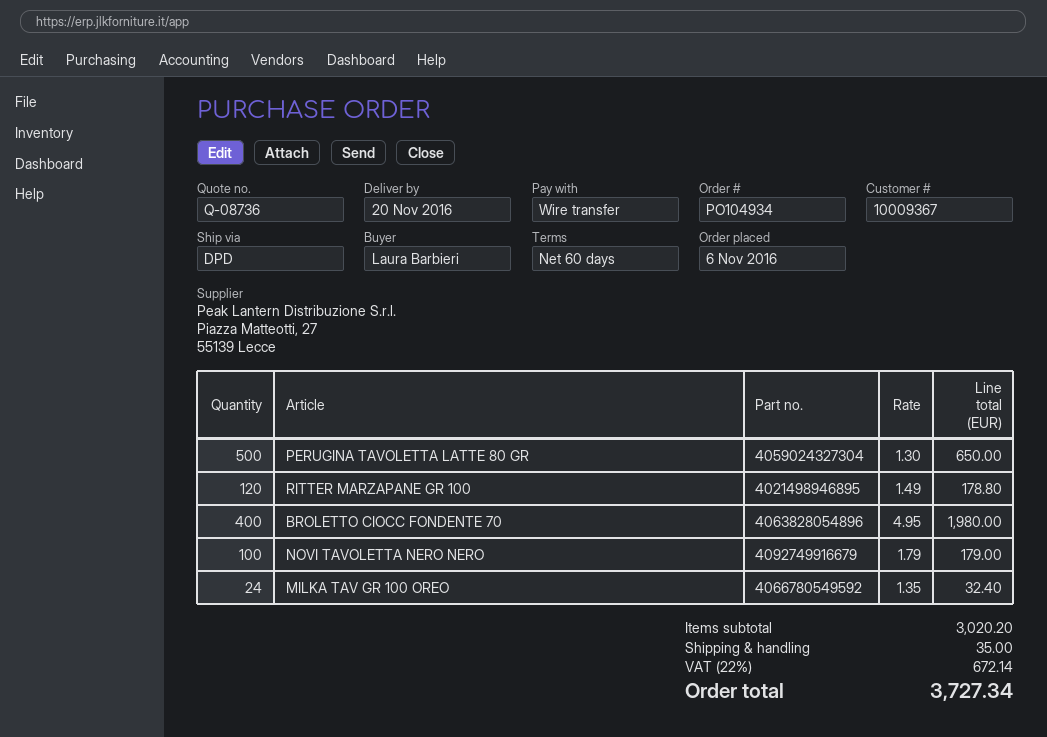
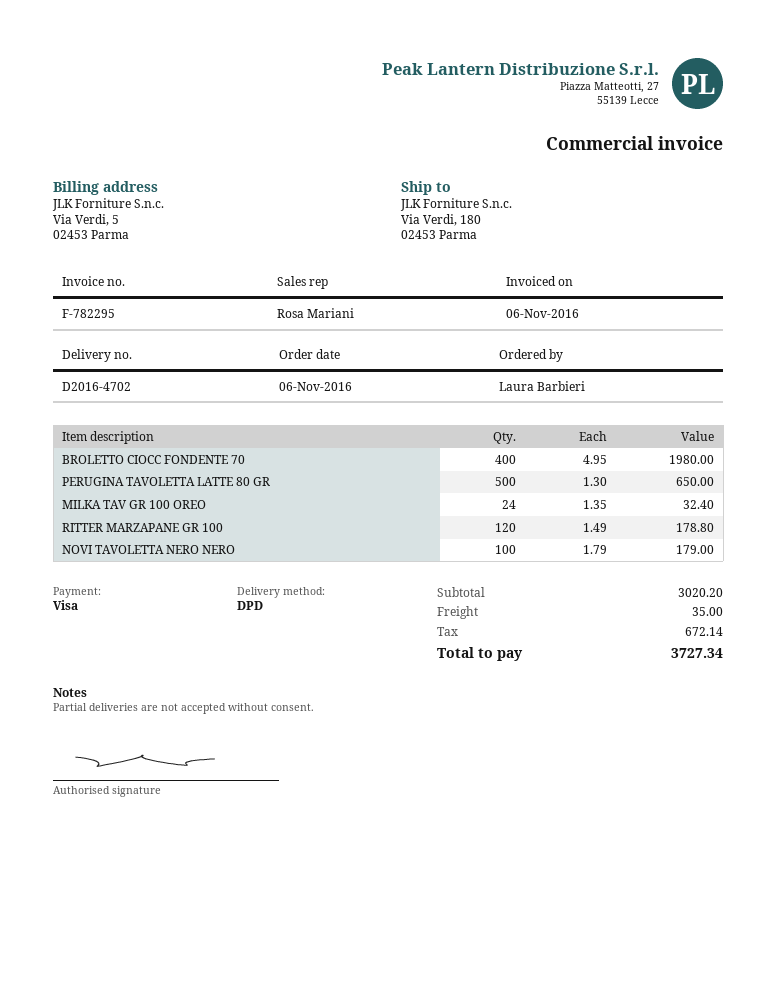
payment method: bank transfer -> Visa

